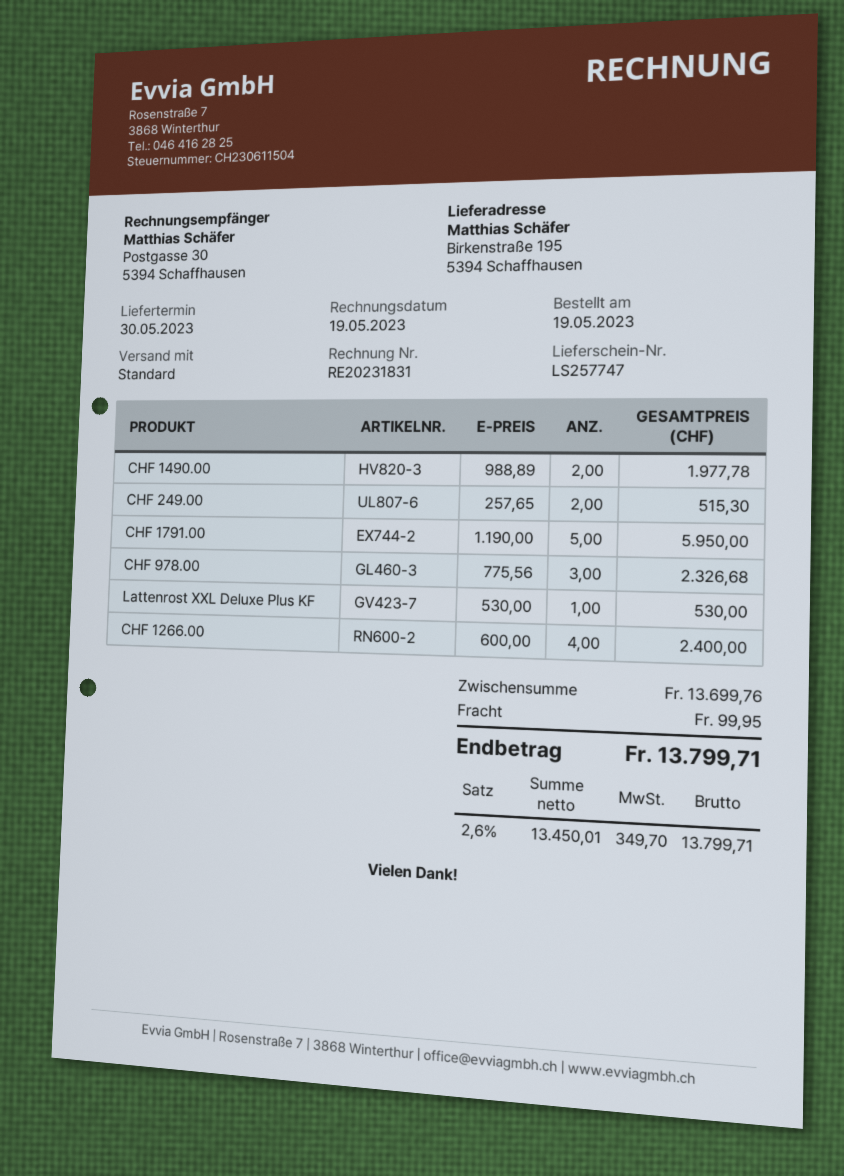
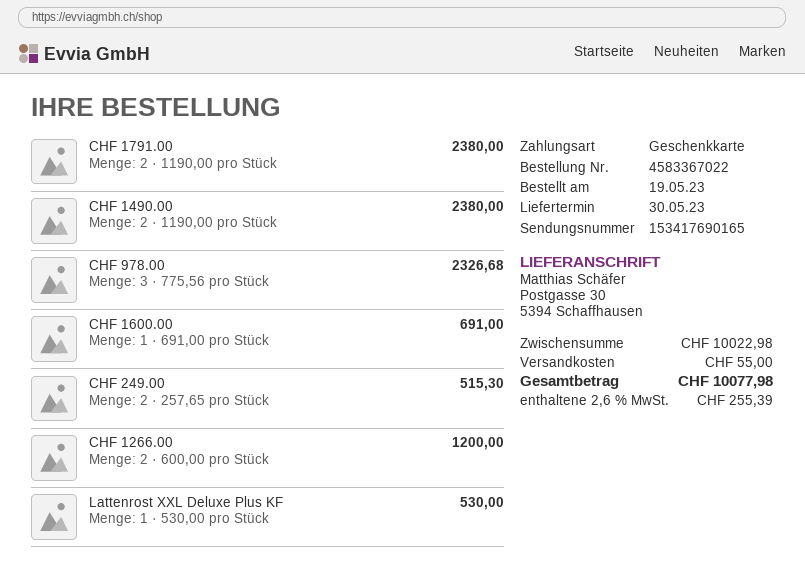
ship to: Birkenstraße 195, 5394 Schaffhausen -> Postgasse 30, 5394 Schaffhausen
CHF 1490.00: 2 x 988.89 = 1977.78 -> 2 x 1190.00 = 2380.00
CHF 1791.00: 5 x 1190.00 = 5950.00 -> 2 x 1190.00 = 2380.00
CHF 1266.00: 4 x 600.00 = 2400.00 -> 2 x 600.00 = 1200.00
CHF 1600.00: none -> 1 x 691.00 = 691.00
subtotal: 13699.76 -> 10022.98
shipping: 99.95 -> 55.00
tax: 2.6% = 349.70 -> 2.6% = 255.39
total: 13799.71 -> 10077.98

